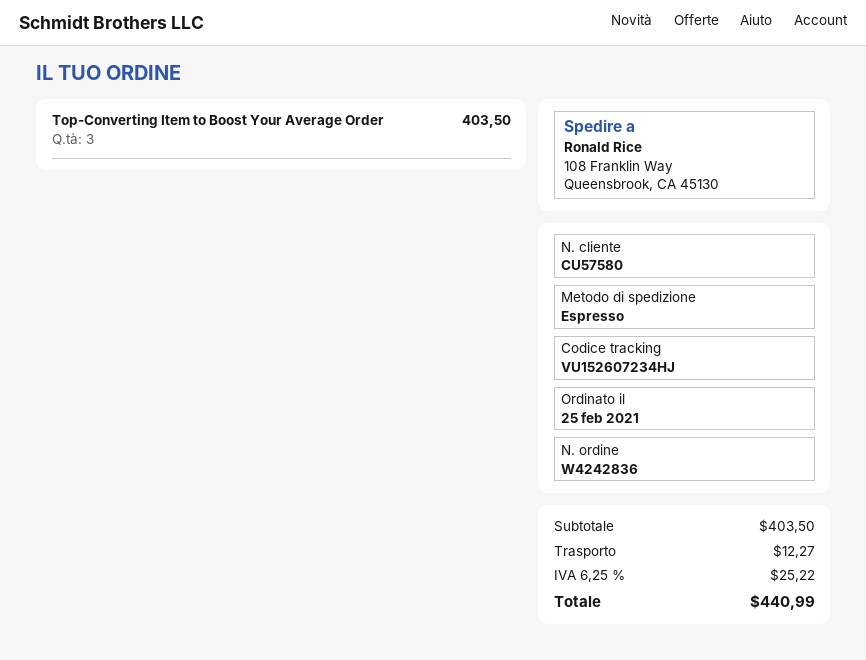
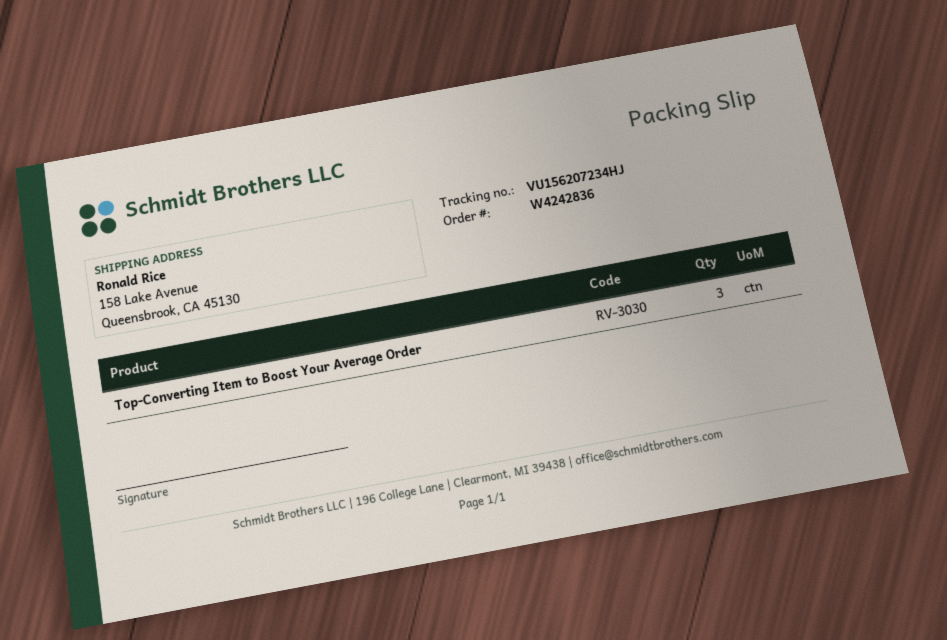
tracking number: VU152607234HJ -> VU156207234HJ
ship to: 108 Franklin Way, Queensbrook, CA 45130 -> 158 Lake Avenue, Queensbrook, CA 45130

